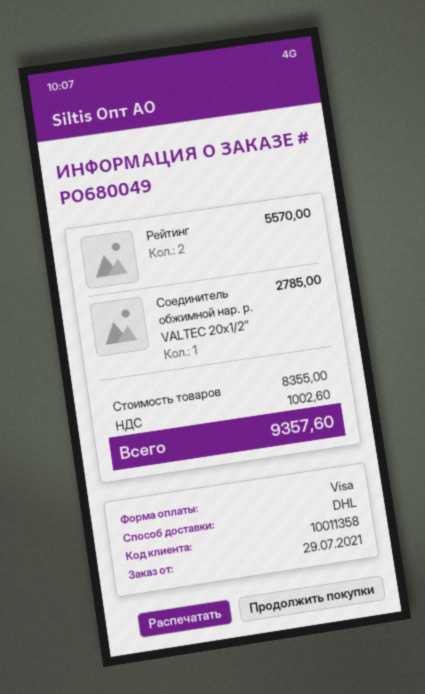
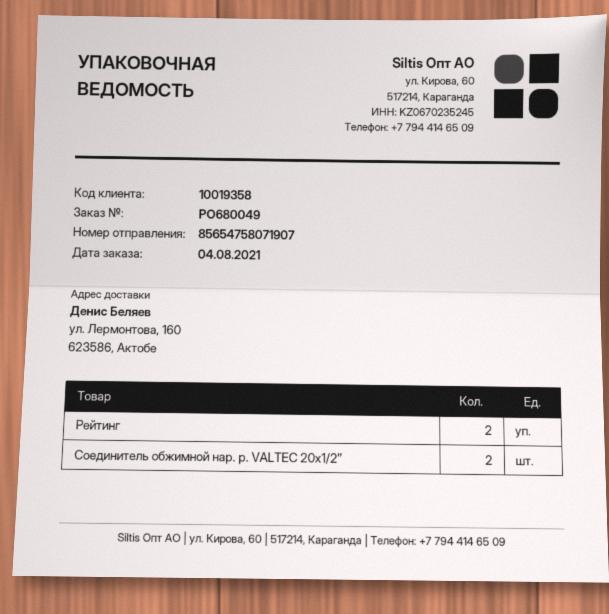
order date: 2021-07-29 -> 2021-08-04
customer number: 10011358 -> 10019358
Соединитель обжимной нар. р. VALTEC 20х1/2″: 1 -> 2

